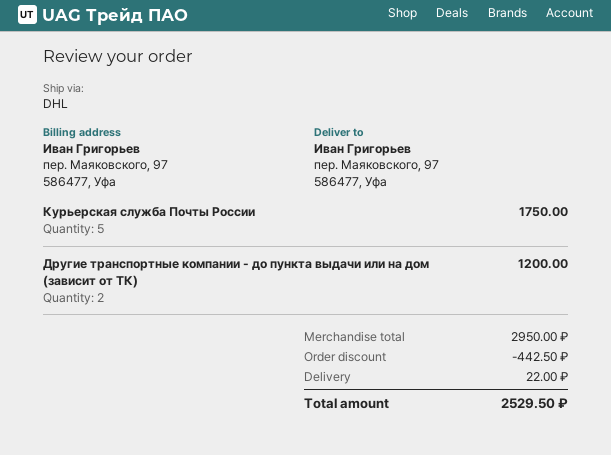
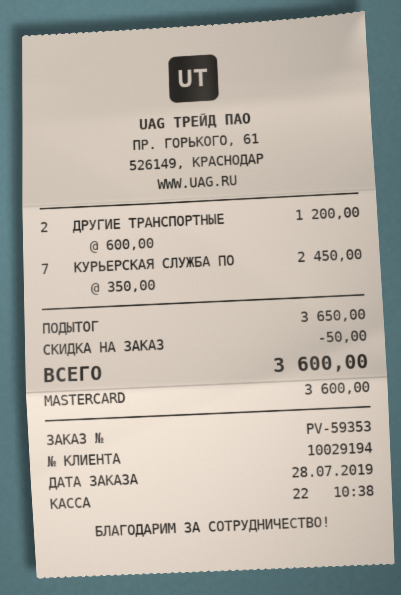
Курьерская служба Почты России: 5 for 1750.00 -> 7 for 2450.00
subtotal: 2950.00 -> 3650.00
discount: 442.50 -> 50.00
shipping: 22.00 -> none
total: 2529.50 -> 3600.00

